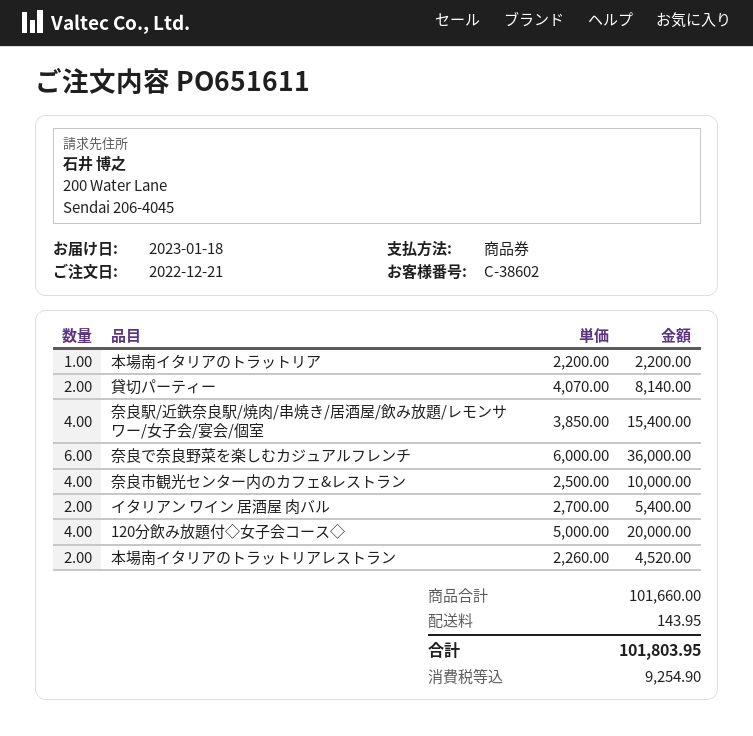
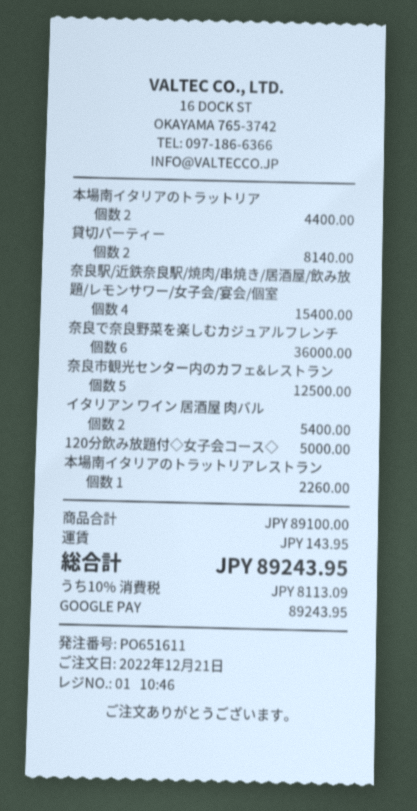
payment method: gift card -> Google Pay
本場南イタリアのトラットリア: 1 for 2200.00 -> 2 for 4400.00
奈良市観光センター内のカフェ&レストラン: 4 for 10000.00 -> 5 for 12500.00
120分飲み放題付◇女子会コース◇: 4 for 20000.00 -> 1 for 5000.00
本場南イタリアのトラットリアレストラン: 2 for 4520.00 -> 1 for 2260.00
subtotal: 101660.00 -> 89100.00
tax: 9254.90 -> 8113.09
total: 101803.95 -> 89243.95

